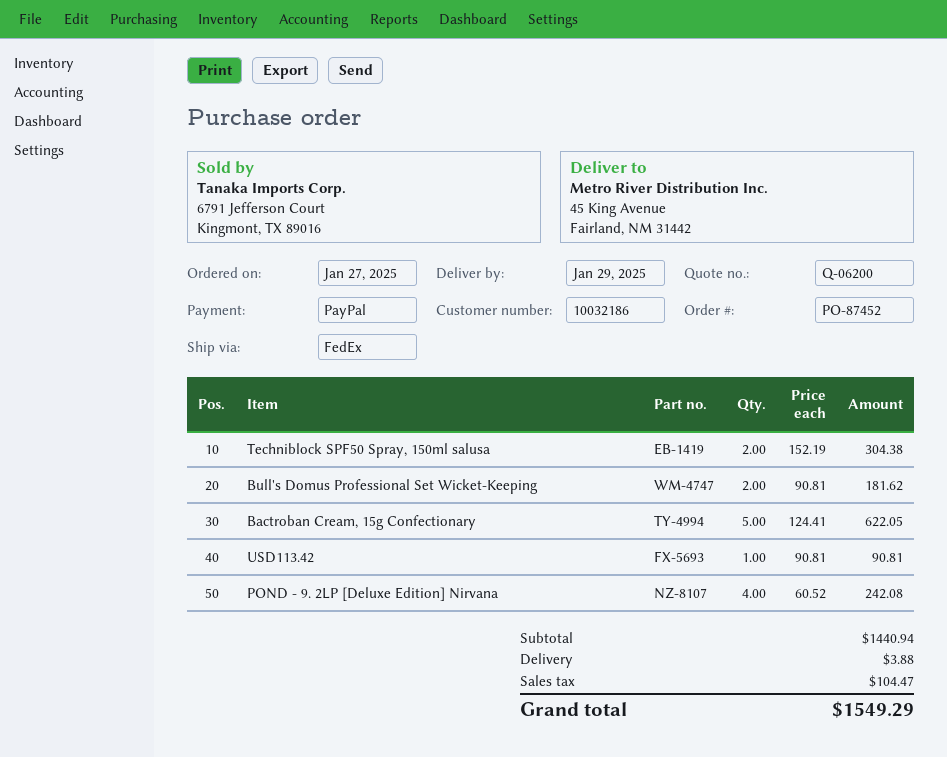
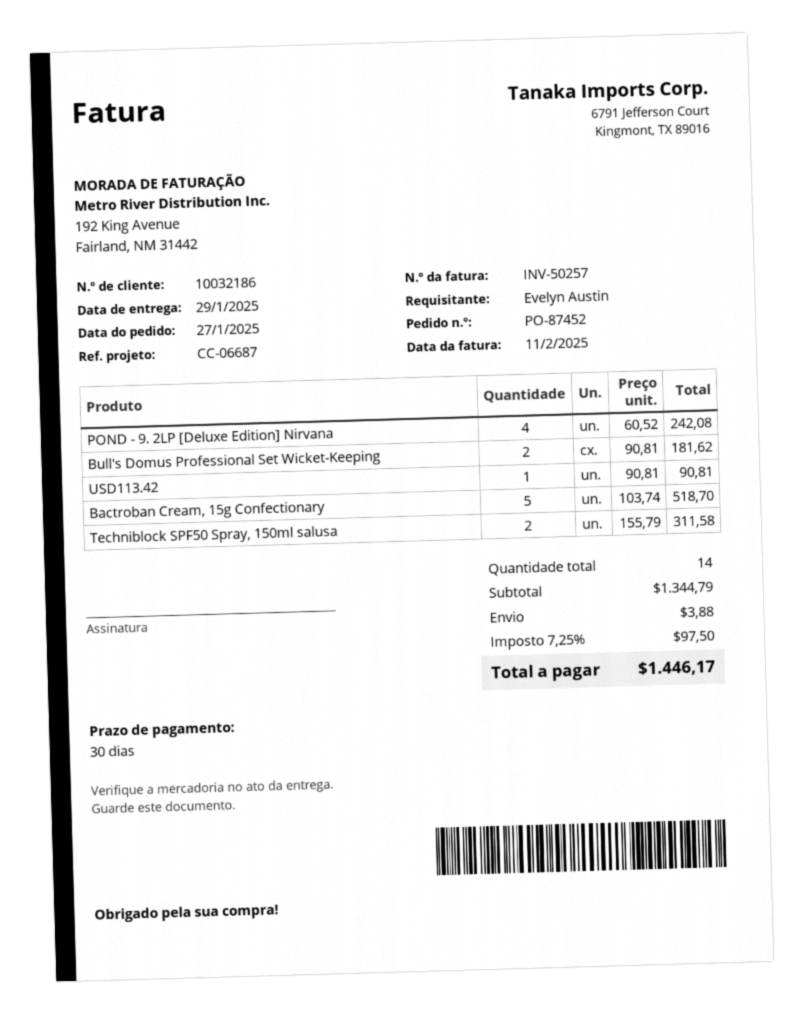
Techniblock SPF50 Spray, 150ml salusa: 2 x 152.19 = 304.38 -> 2 x 155.79 = 311.58
Bactroban Cream, 15g Confectionary: 5 x 124.41 = 622.05 -> 5 x 103.74 = 518.70
subtotal: 1440.94 -> 1344.79
tax: 104.47 -> 97.50
total: 1549.29 -> 1446.17

